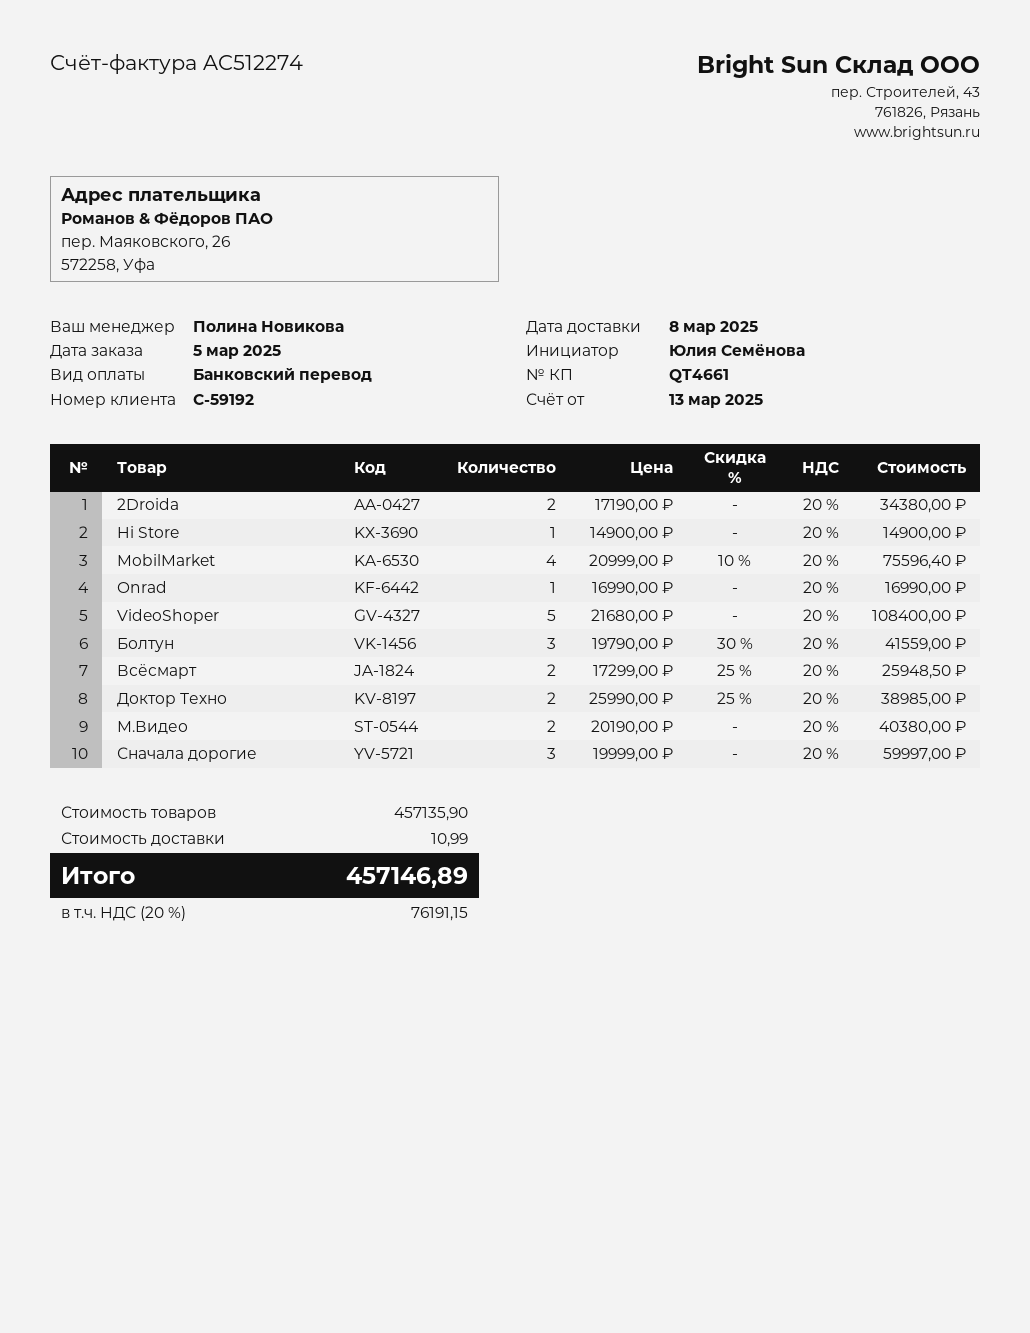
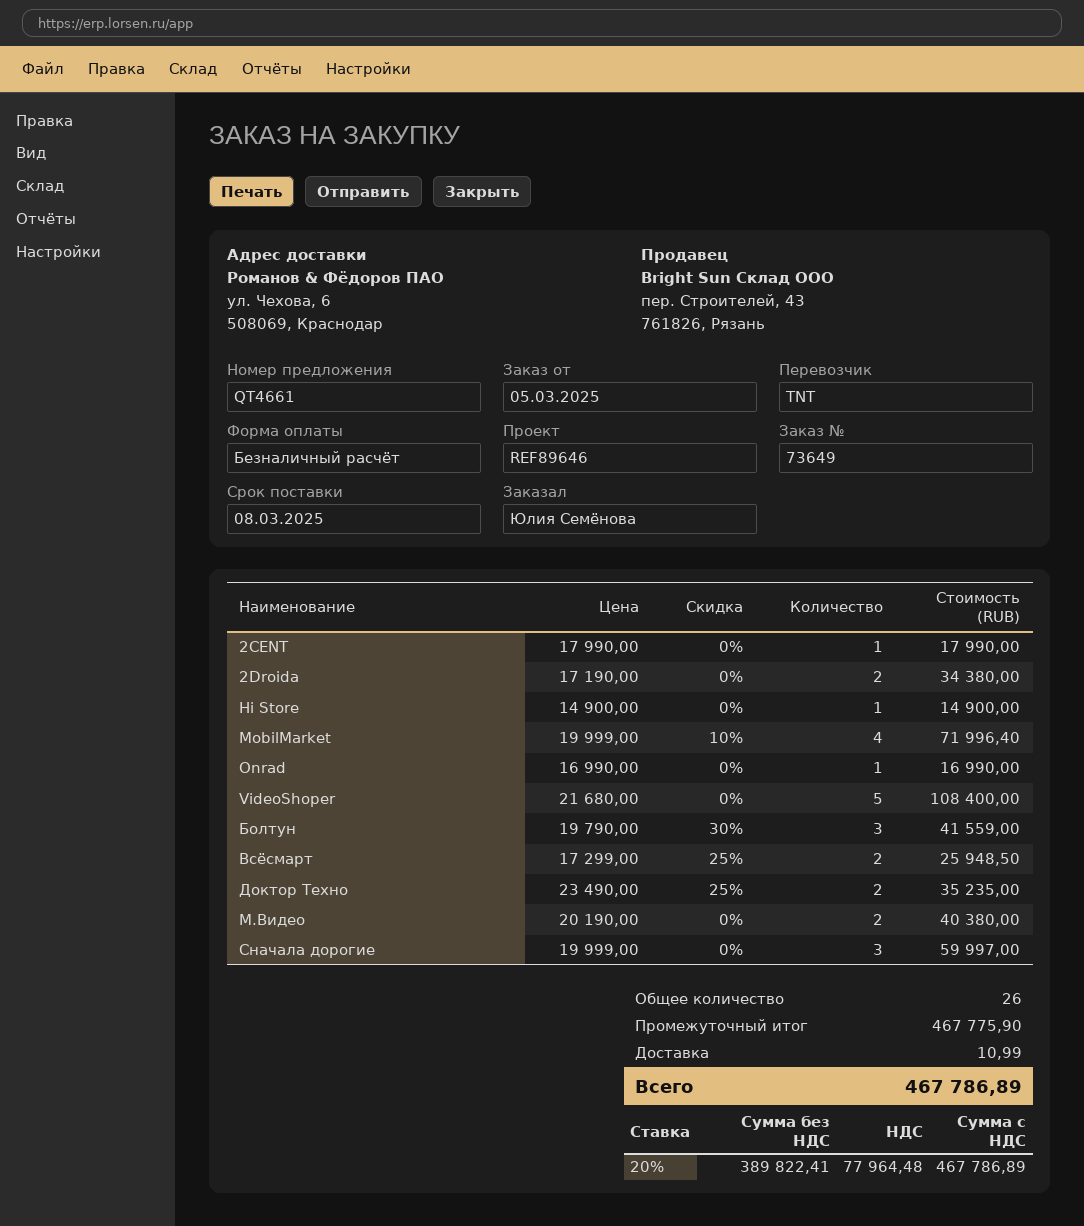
MobilMarket: 4 x 20999.00 - 10% = 75596.40 -> 4 x 19999.00 - 10% = 71996.40
Доктор Техно: 2 x 25990.00 - 25% = 38985.00 -> 2 x 23490.00 - 25% = 35235.00
2CENT: none -> 1 x 17990.00 = 17990.00
subtotal: 457135.90 -> 467775.90
tax: 20% = 76191.15 -> 20% = 77964.48
total: 457146.89 -> 467786.89

